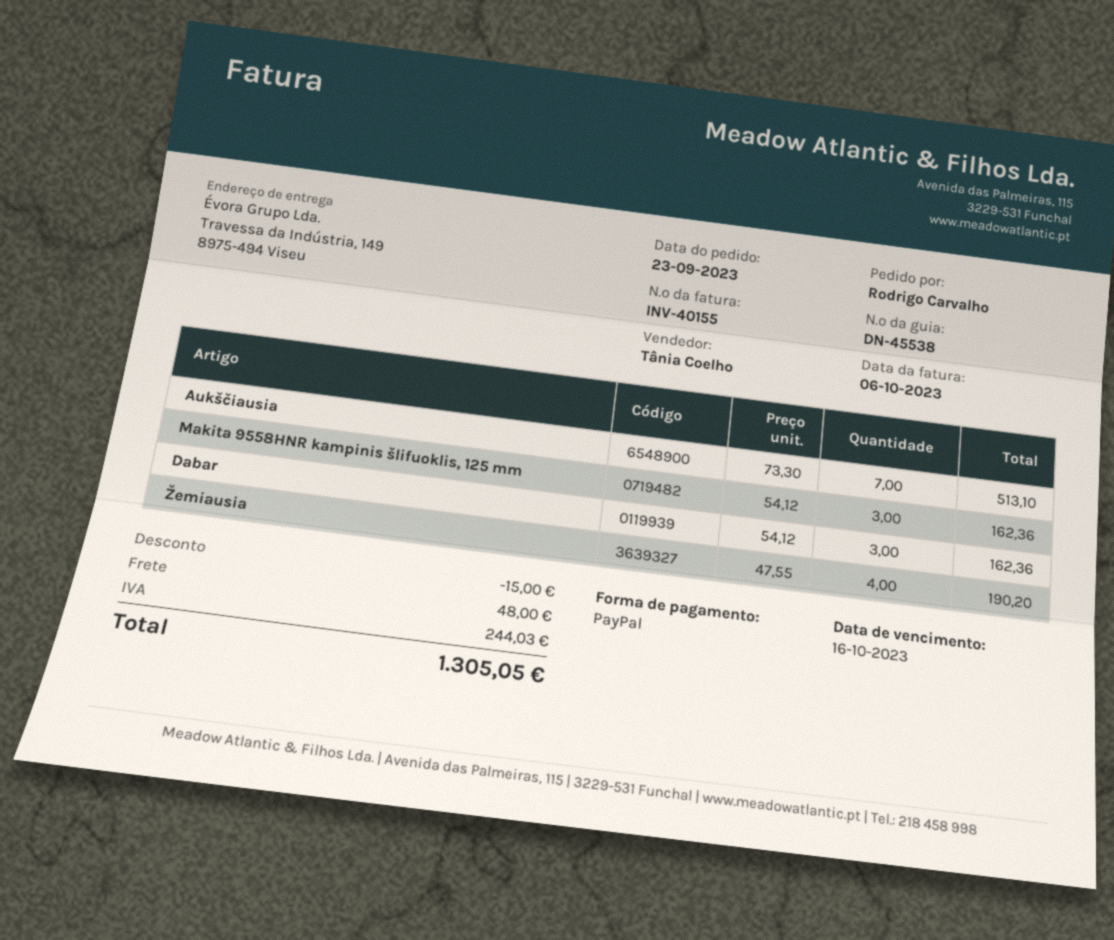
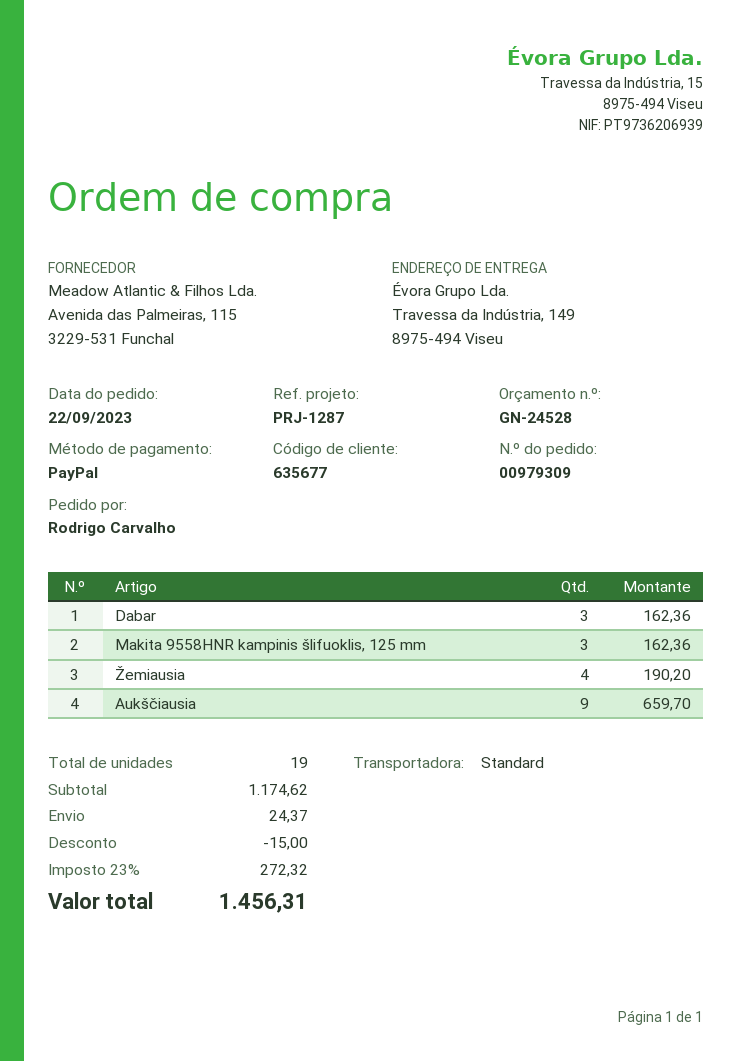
order date: 2023-09-23 -> 2023-09-22
Aukščiausia: 7 for 513.10 -> 9 for 659.70
shipping: 48.00 -> 24.37
tax: 244.03 -> 272.32
total: 1305.05 -> 1456.31

